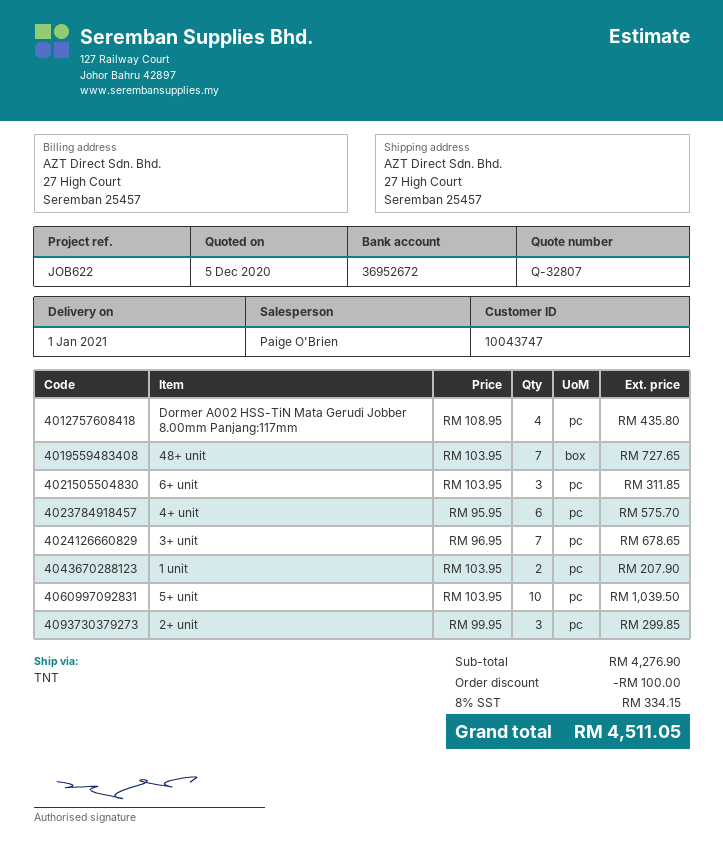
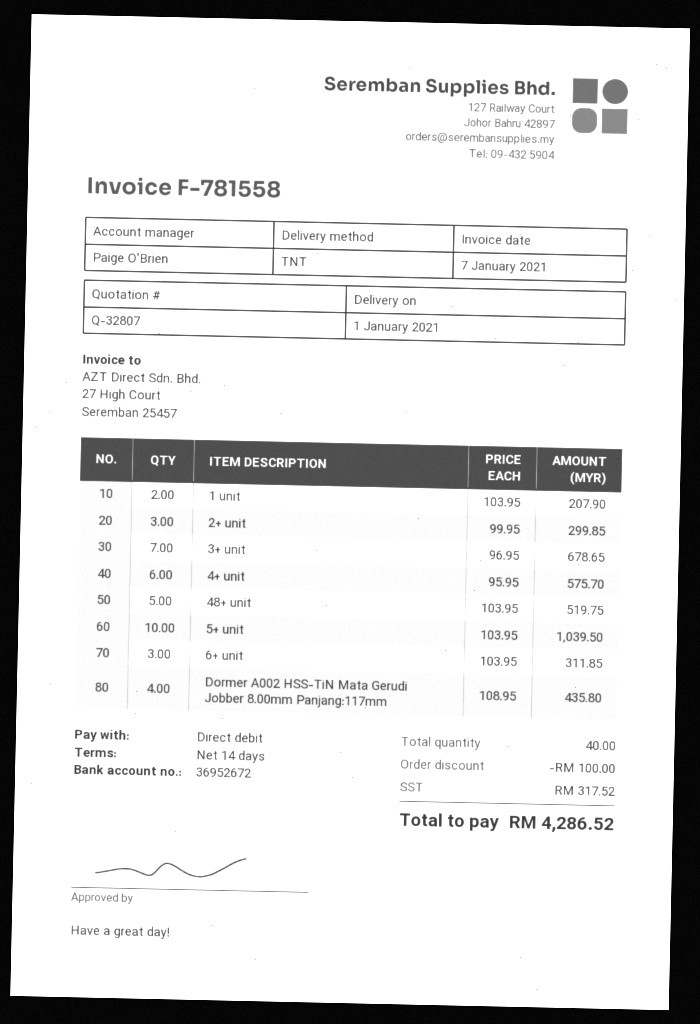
48+ unit: 7 x 103.95 = 727.65 -> 5 x 103.95 = 519.75
tax: 334.15 -> 317.52
total: 4511.05 -> 4286.52

